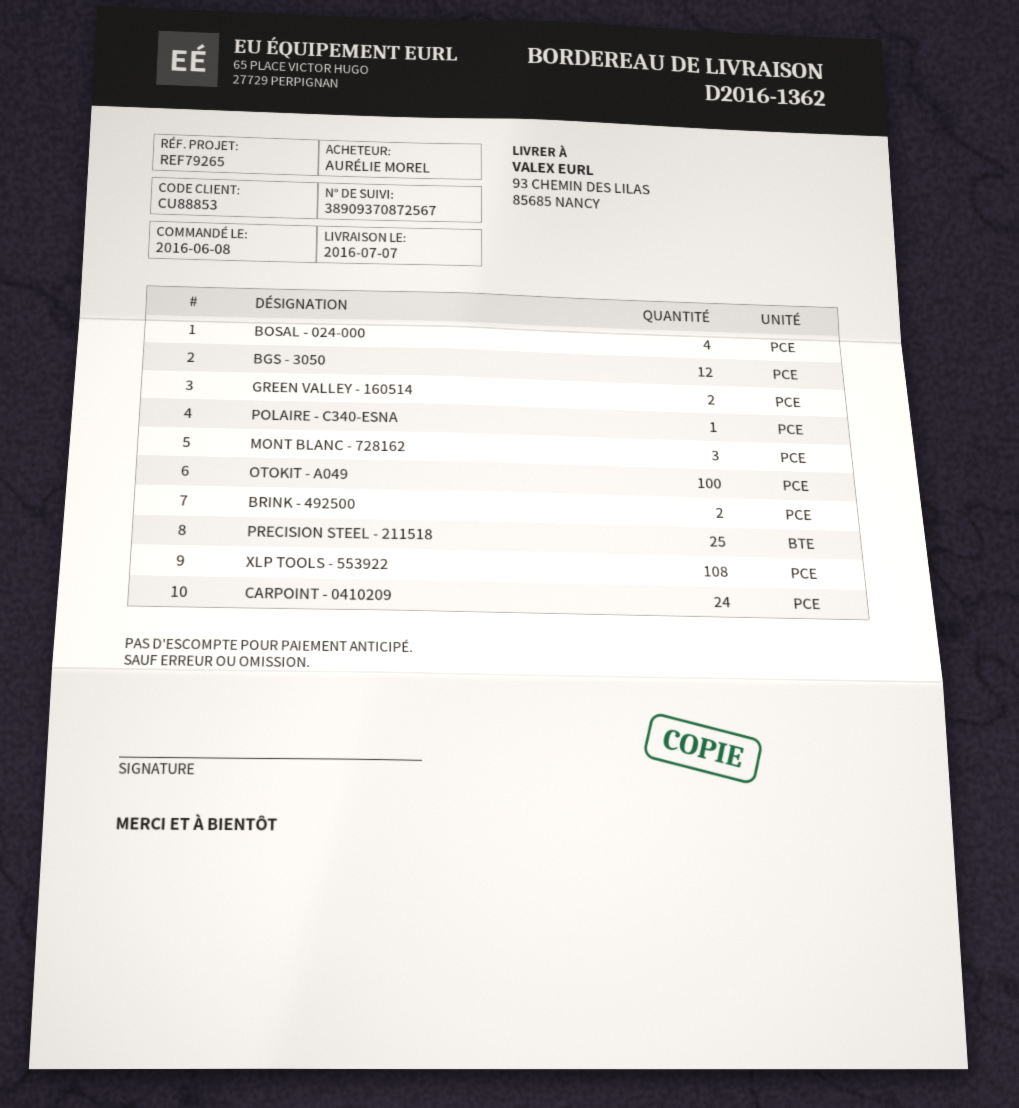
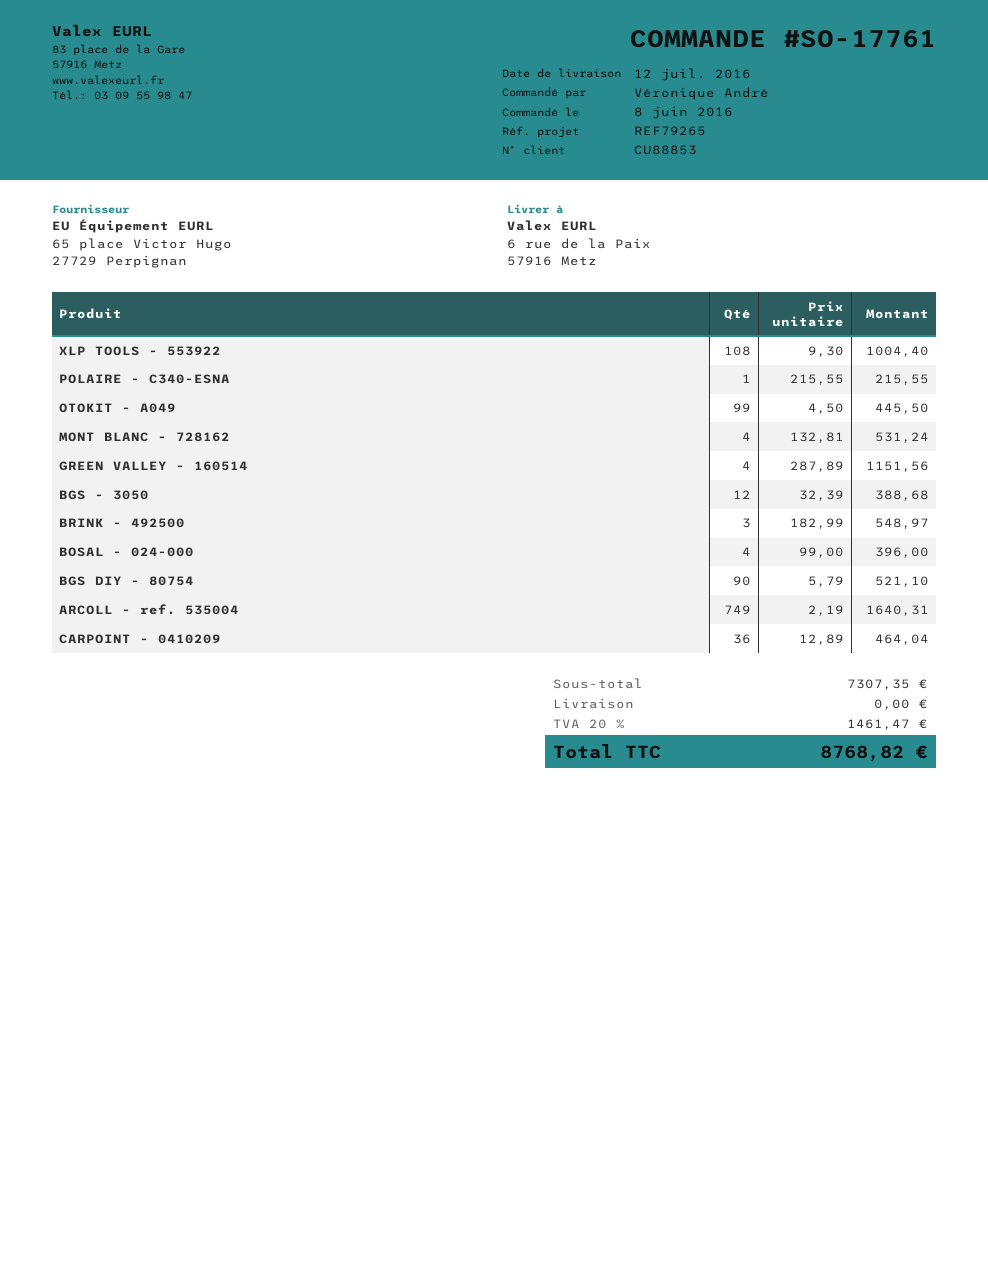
delivery date: 2016-07-07 -> 2016-07-12
ordered by: AURÉLIE MOREL -> Véronique André
ship to: 93 CHEMIN DES LILAS, 85685 NANCY -> 6 rue de la Paix, 57916 Metz
GREEN VALLEY - 160514: 2 -> 4
MONT BLANC - 728162: 3 -> 4
OTOKIT - A049: 100 -> 99
BRINK - 492500: 2 -> 3
PRECISION STEEL - 211518: 25 -> none
CARPOINT - 0410209: 24 -> 36
BGS DIY - 80754: none -> 90
ARCOLL - ref. 535004: none -> 749

